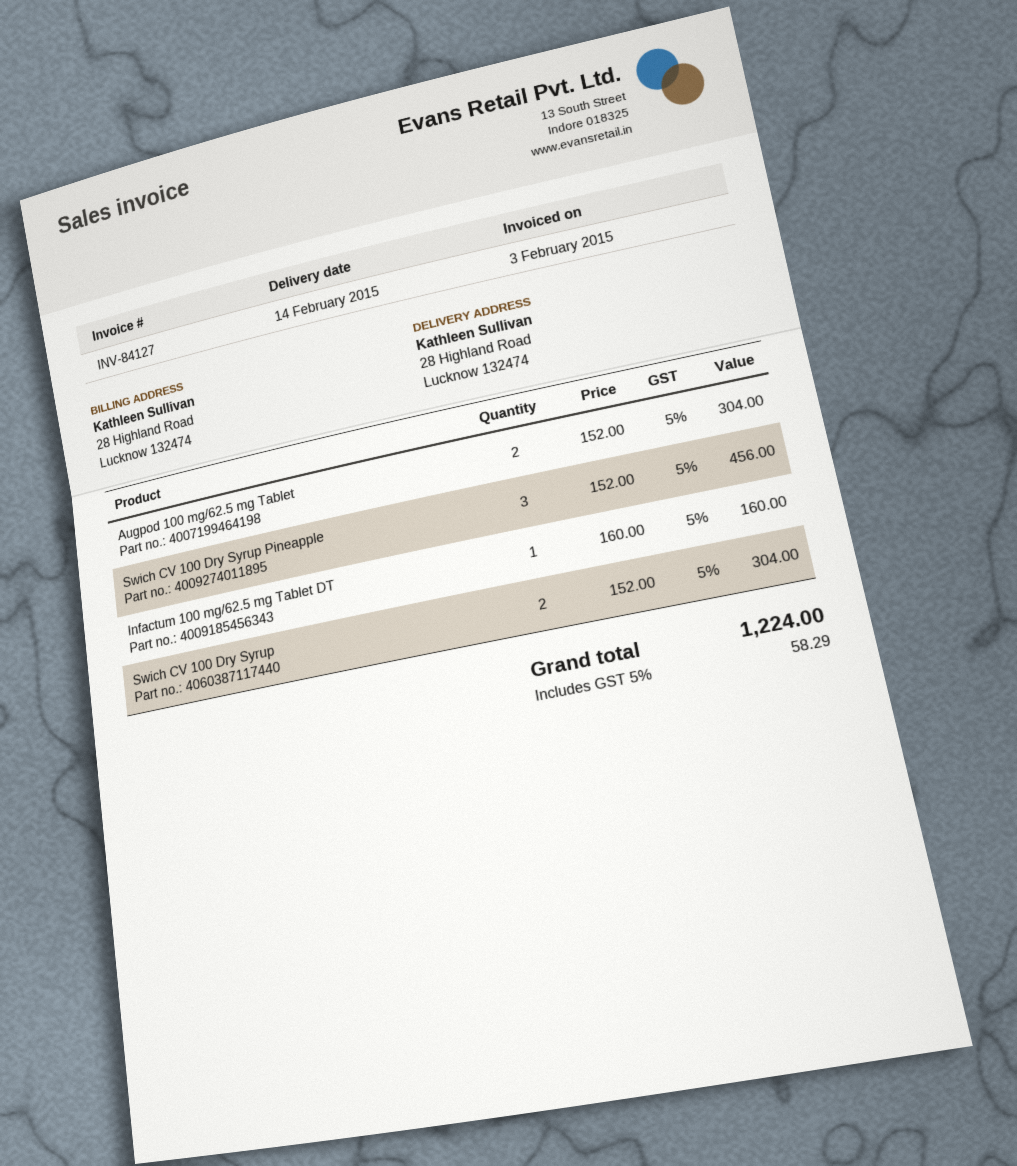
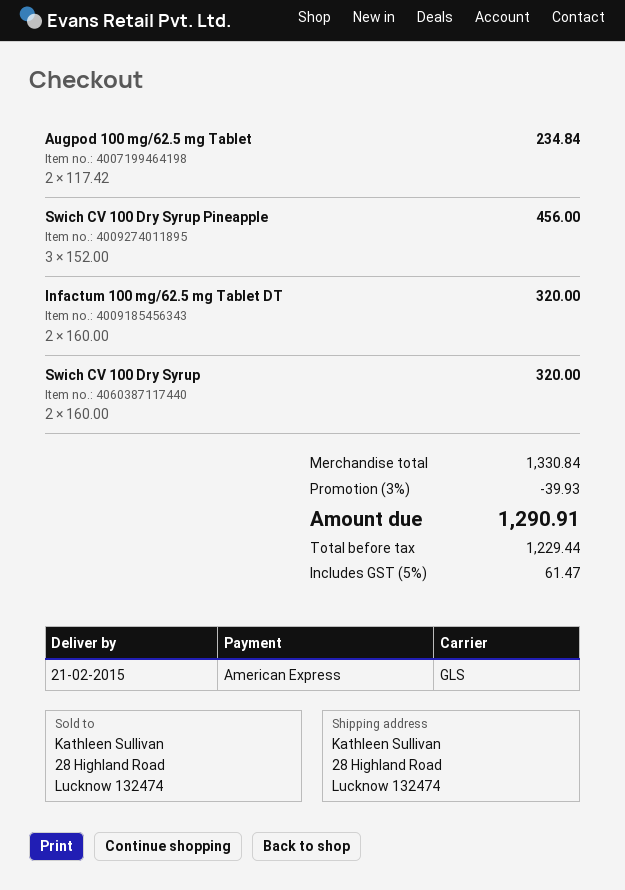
delivery date: 2015-02-14 -> 2015-02-21
Augpod 100 mg/62.5 mg Tablet: 2 x 152.00 = 304.00 -> 2 x 117.42 = 234.84
Infactum 100 mg/62.5 mg Tablet DT: 1 x 160.00 = 160.00 -> 2 x 160.00 = 320.00
Swich CV 100 Dry Syrup: 2 x 152.00 = 304.00 -> 2 x 160.00 = 320.00
discount: none -> 3% = 39.93
tax: 5% = 58.29 -> 5% = 61.47
total: 1224.00 -> 1290.91

